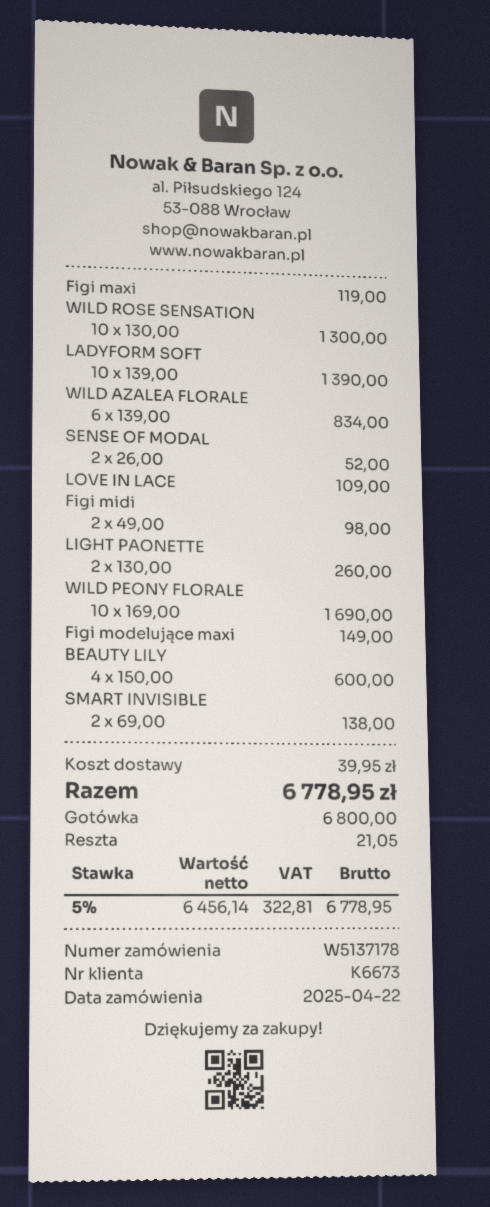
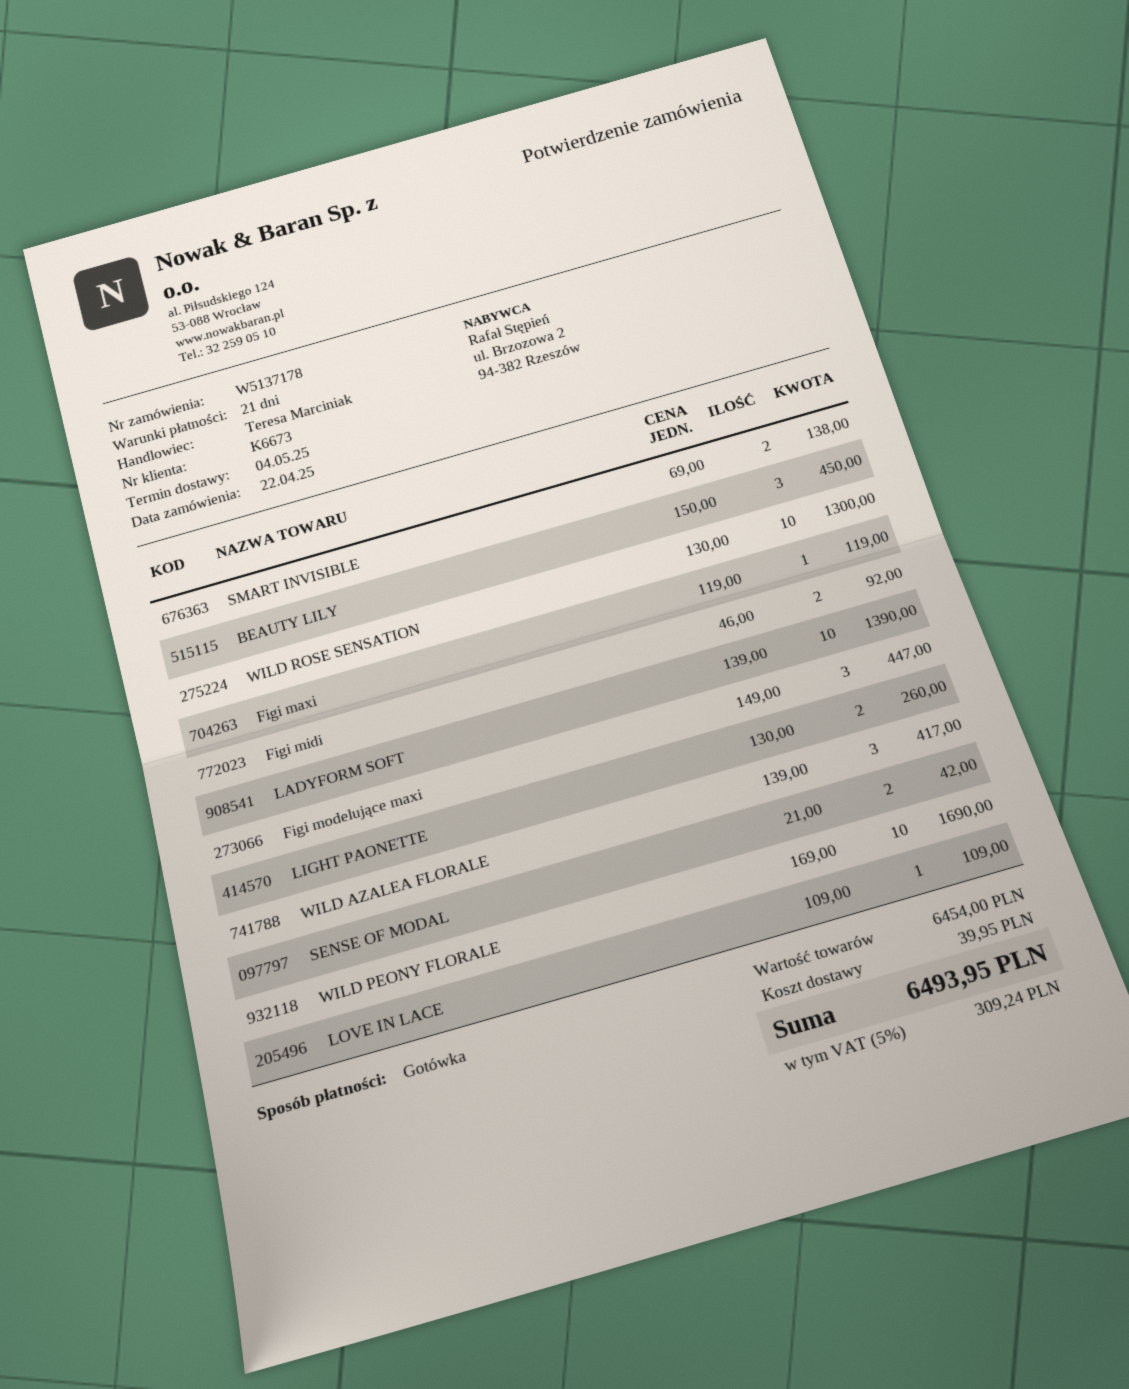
WILD AZALEA FLORALE: 6 x 139.00 = 834.00 -> 3 x 139.00 = 417.00
SENSE OF MODAL: 2 x 26.00 = 52.00 -> 2 x 21.00 = 42.00
Figi midi: 2 x 49.00 = 98.00 -> 2 x 46.00 = 92.00
Figi modelujące maxi: 1 x 149.00 = 149.00 -> 3 x 149.00 = 447.00
BEAUTY LILY: 4 x 150.00 = 600.00 -> 3 x 150.00 = 450.00
tax: 5% = 322.81 -> 5% = 309.24
total: 6778.95 -> 6493.95

